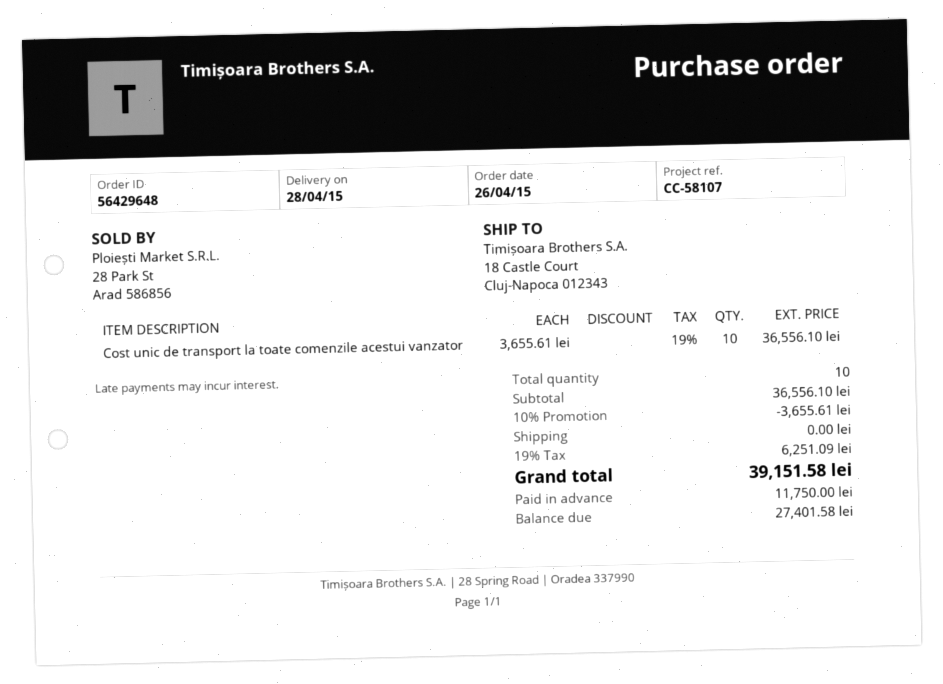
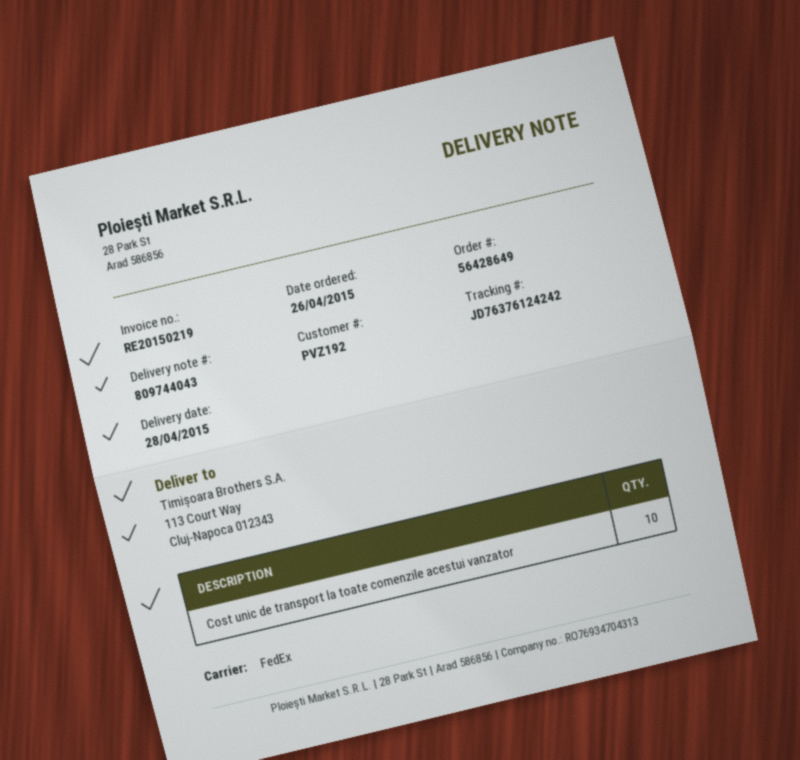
order number: 56429648 -> 56428649
ship to: 18 Castle Court, Cluj-Napoca 012343 -> 113 Court Way, Cluj-Napoca 012343

